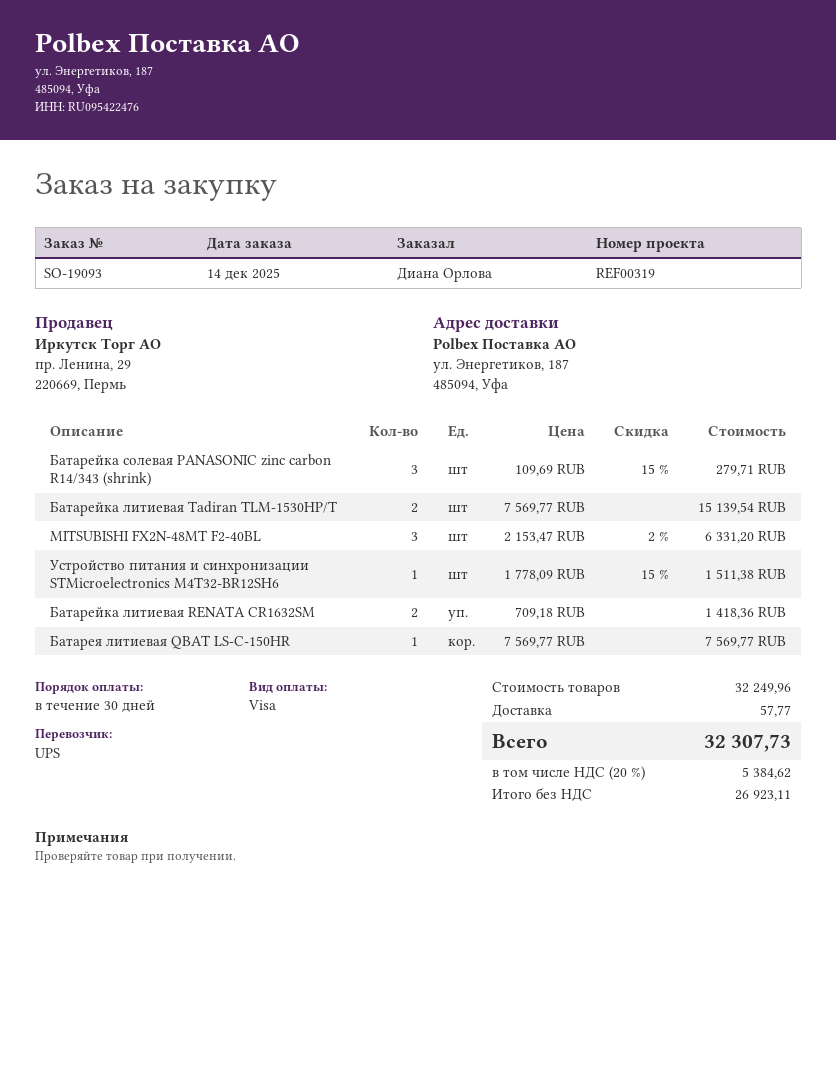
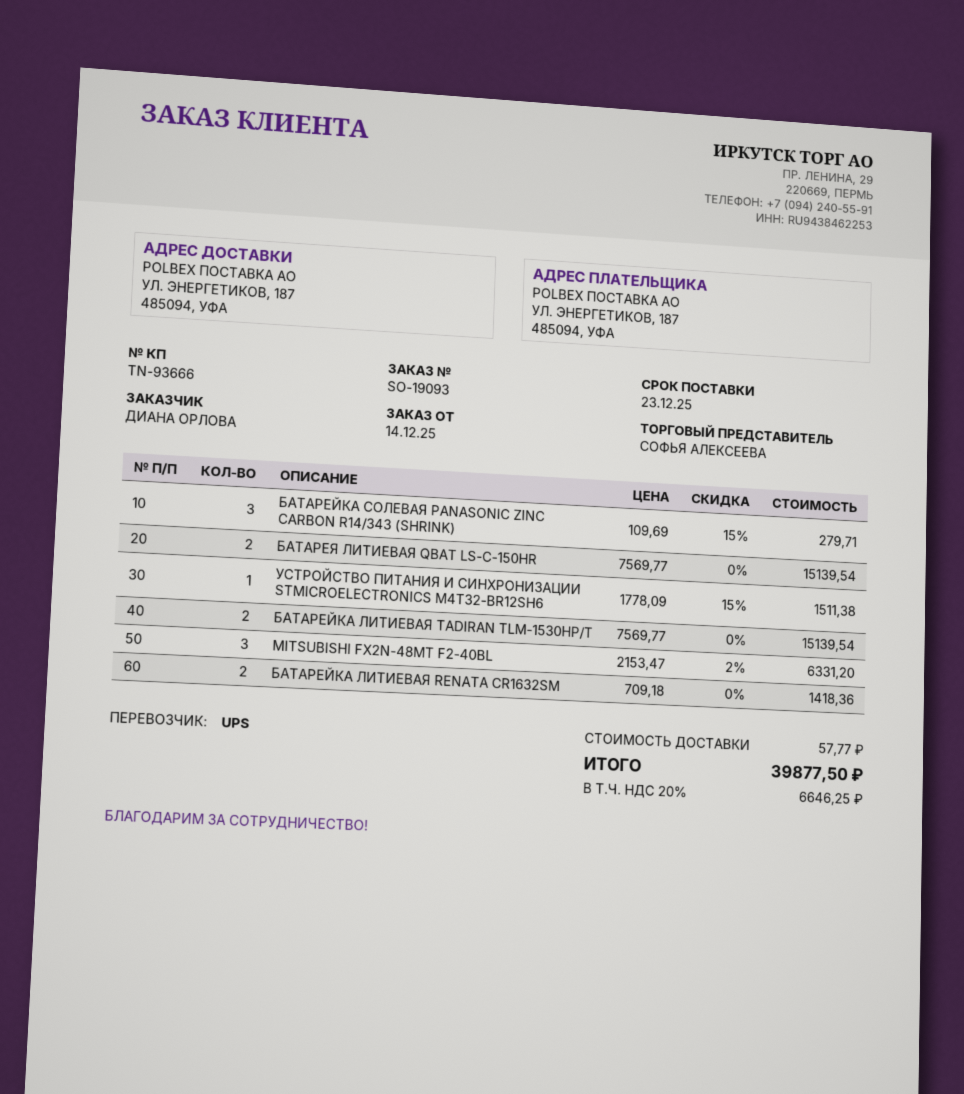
Батарея литиевая QBAT LS-C-150HR: 1 x 7569.77 = 7569.77 -> 2 x 7569.77 = 15139.54
tax: 20% = 5384.62 -> 20% = 6646.25
total: 32307.73 -> 39877.50

